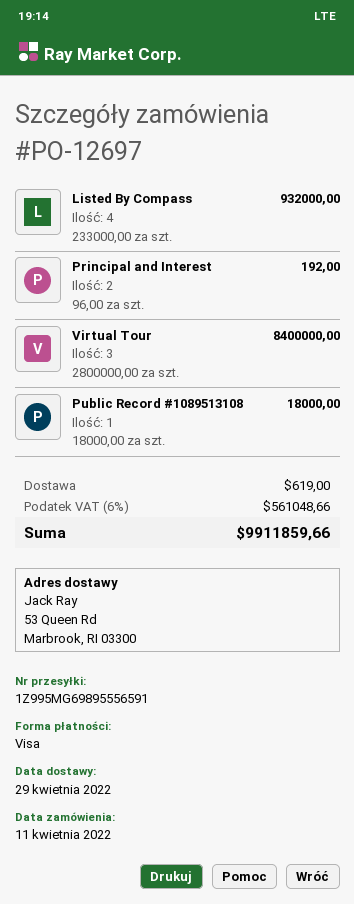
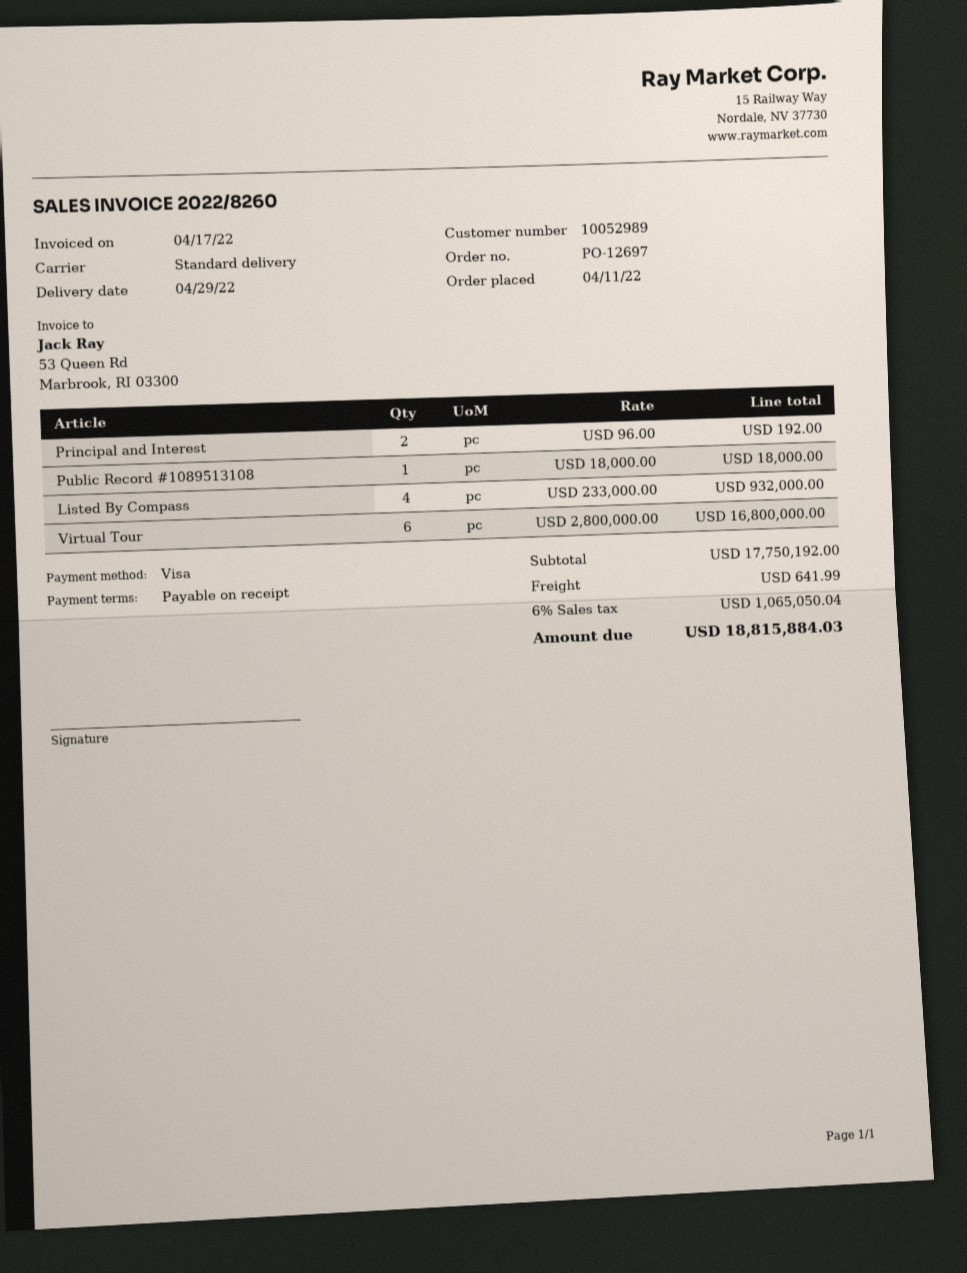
Virtual Tour: 3 x 2800000.00 = 8400000.00 -> 6 x 2800000.00 = 16800000.00
shipping: 619.00 -> 641.99
tax: 6% = 561048.66 -> 6% = 1065050.04
total: 9911859.66 -> 18815884.03

